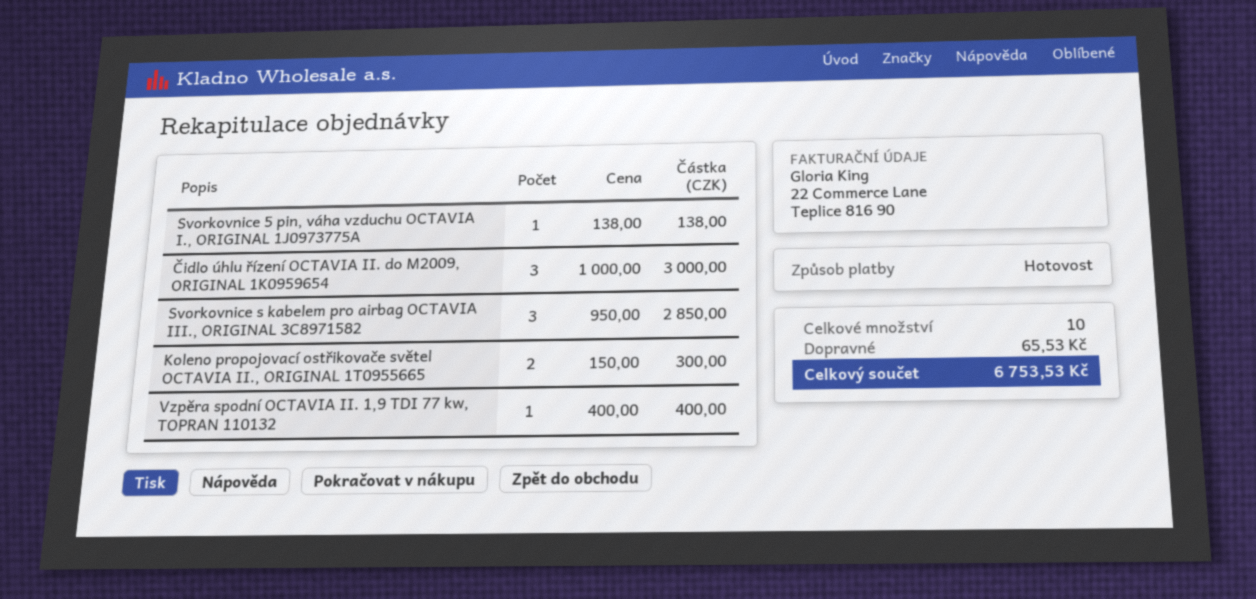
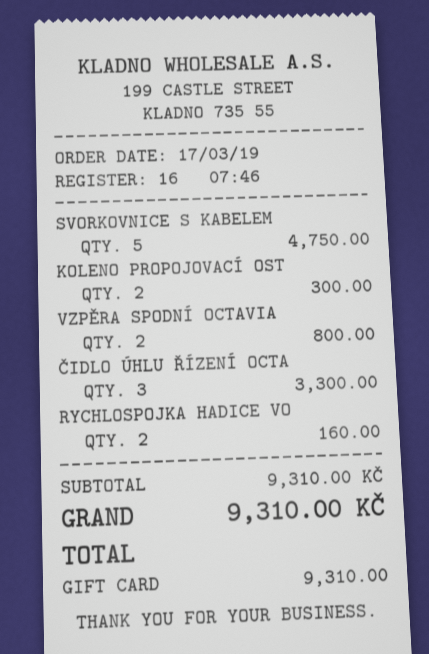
payment method: cash -> gift card
Svorkovnice 5 pin, váha vzduchu OCTAVIA I., ORIGINAL 1J0973775A: 1 for 138.00 -> none
Čidlo úhlu řízení OCTAVIA II. do M2009, ORIGINAL 1K0959654: 3 for 3000.00 -> 3 for 3300.00
Svorkovnice s kabelem pro airbag OCTAVIA III., ORIGINAL 3C8971582: 3 for 2850.00 -> 5 for 4750.00
Vzpěra spodní OCTAVIA II. 1,9 TDI 77 kw, TOPRAN 110132: 1 for 400.00 -> 2 for 800.00
RYCHLOSPOJKA HADICE VO: none -> 2 for 160.00
shipping: 65.53 -> none
total: 6753.53 -> 9310.00

